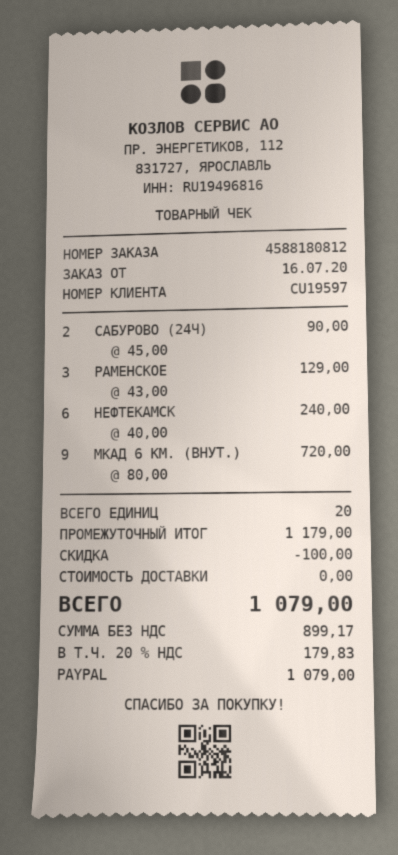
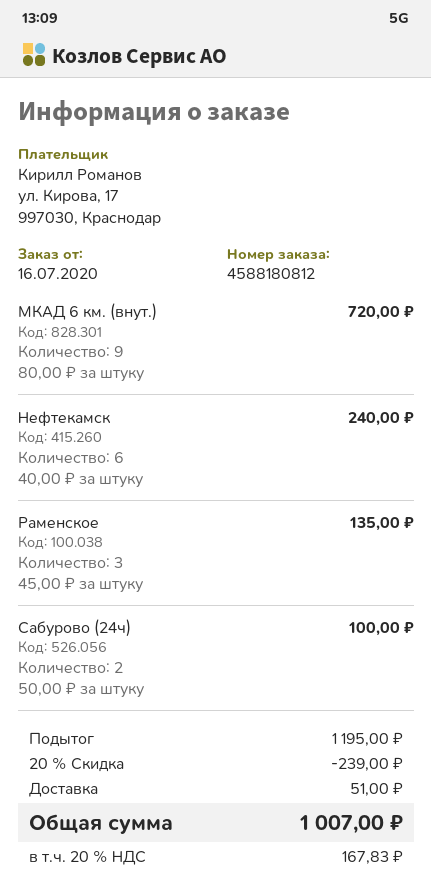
САБУРОВО (24Ч): 2 x 45.00 = 90.00 -> 2 x 50.00 = 100.00
РАМЕНСКОЕ: 3 x 43.00 = 129.00 -> 3 x 45.00 = 135.00
subtotal: 1179.00 -> 1195.00
discount: 100.00 -> 239.00
shipping: 0.00 -> 51.00
tax: 20% = 179.83 -> 20% = 167.83
total: 1079.00 -> 1007.00

